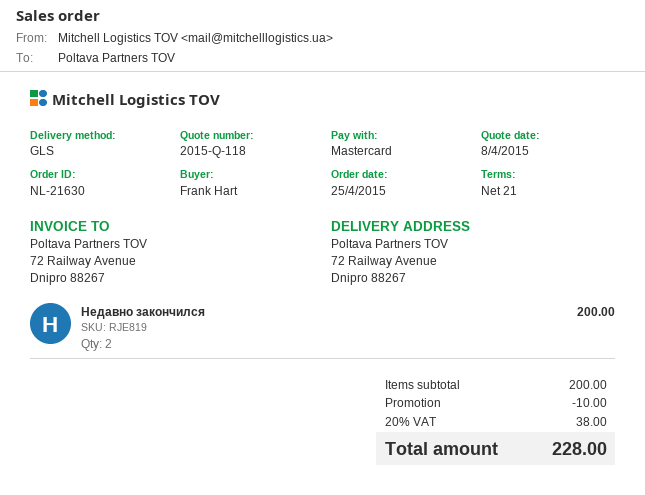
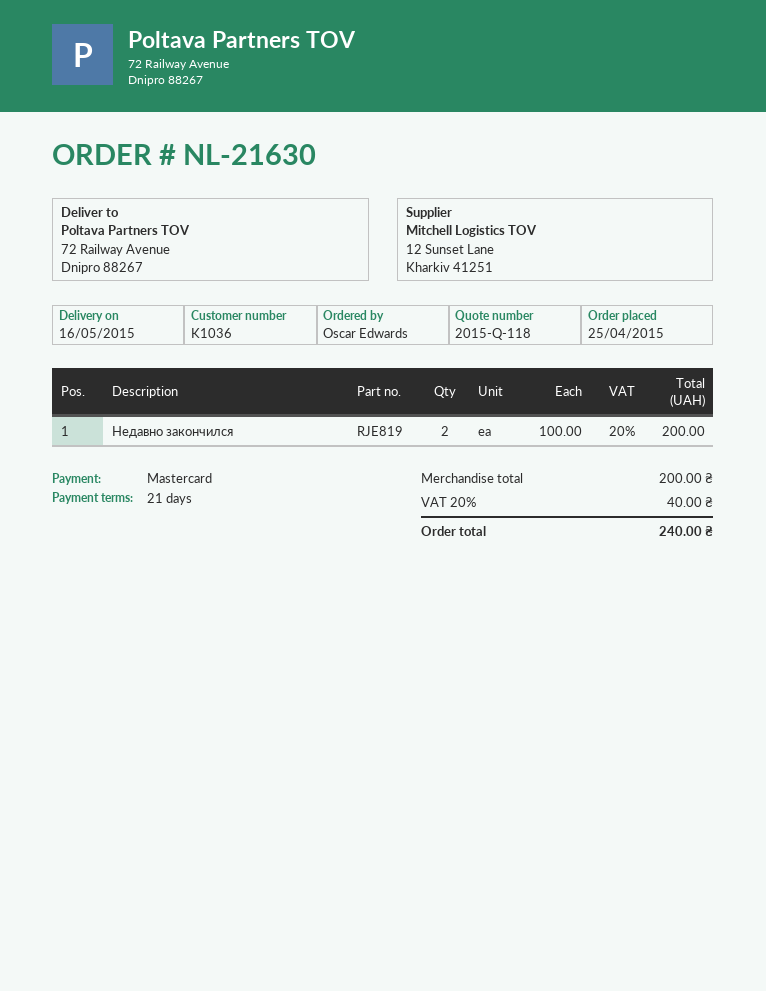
ordered by: Frank Hart -> Oscar Edwards
discount: 10.00 -> none
tax: 20% = 38.00 -> 20% = 40.00
total: 228.00 -> 240.00

